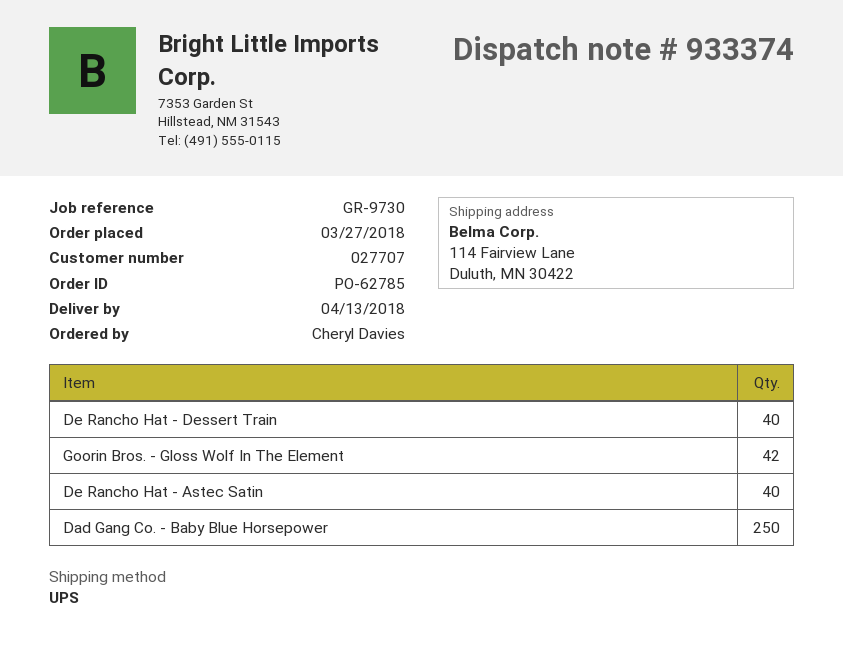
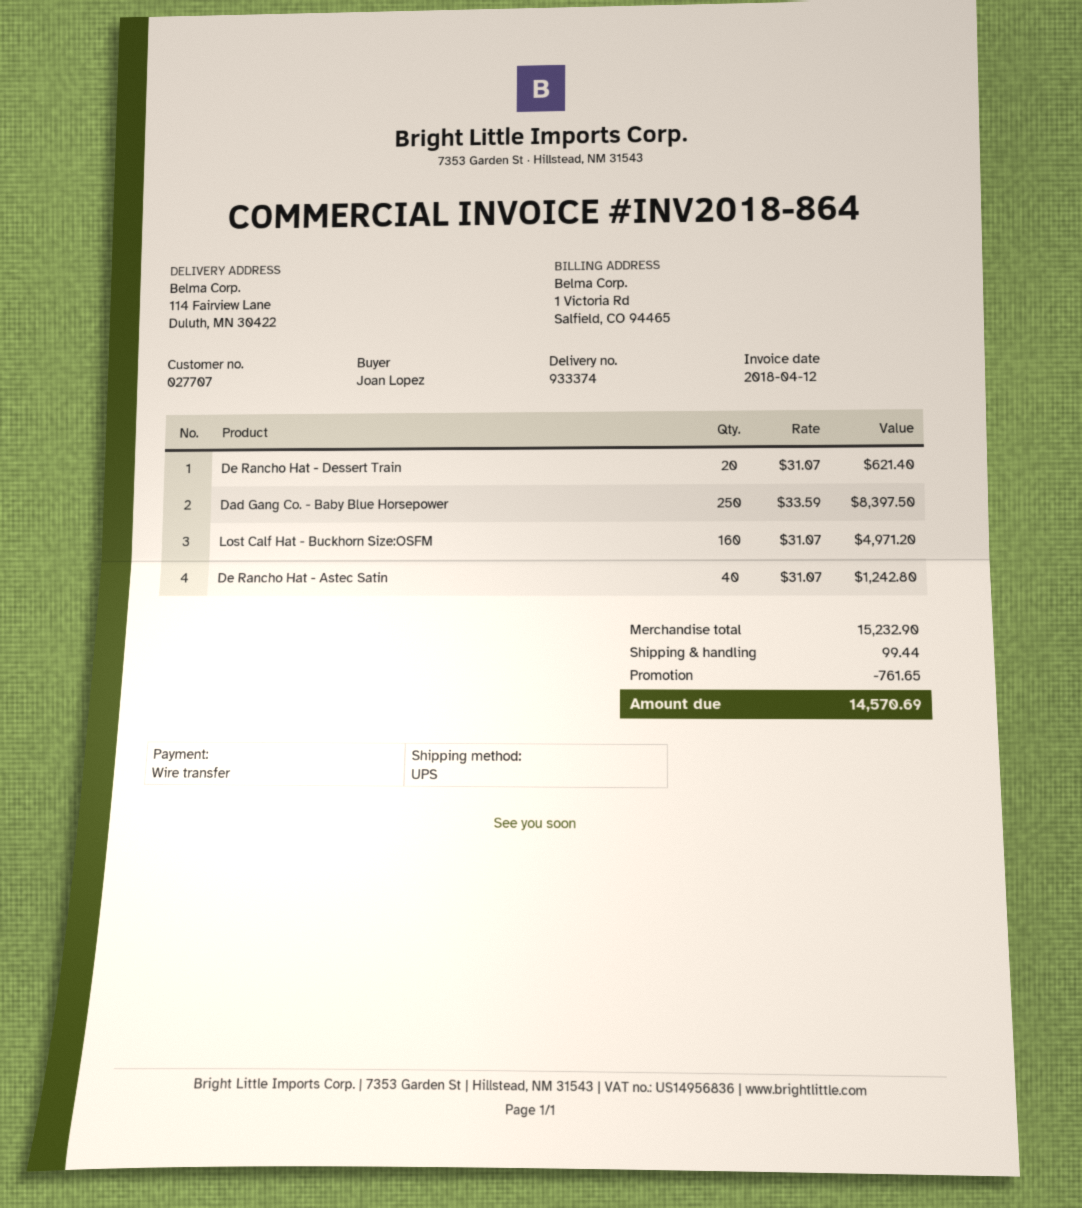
ordered by: Cheryl Davies -> Joan Lopez
De Rancho Hat - Dessert Train: 40 -> 20
Goorin Bros. - Gloss Wolf In The Element: 42 -> none
Lost Calf Hat - Buckhorn Size:OSFM: none -> 160

